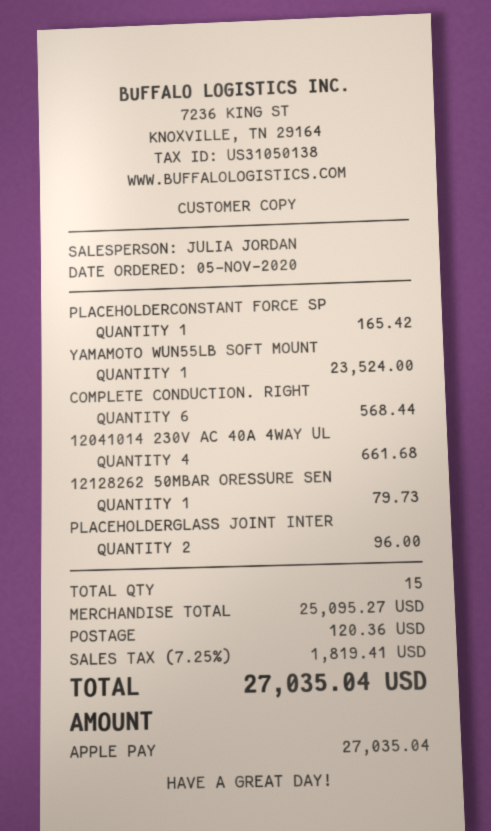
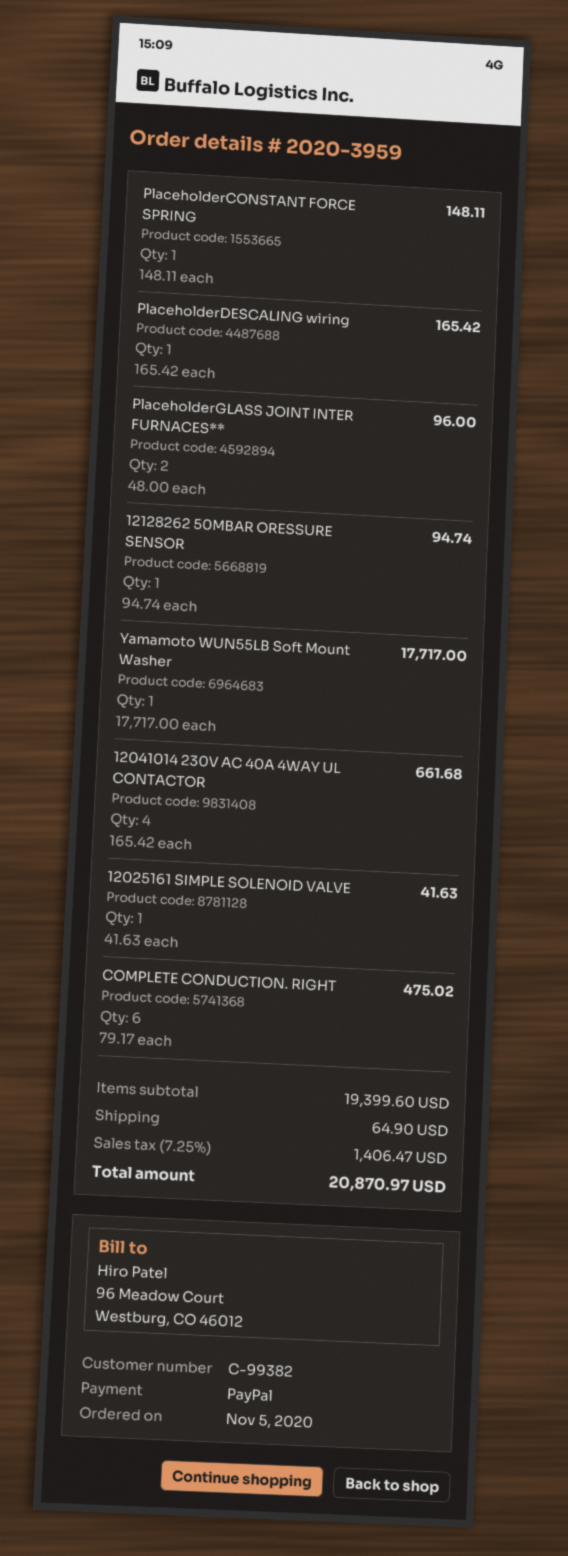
payment method: Apple Pay -> PayPal
PLACEHOLDERCONSTANT FORCE SP: 1 for 165.42 -> 1 for 148.11
YAMAMOTO WUN55LB SOFT MOUNT: 1 for 23524.00 -> 1 for 17717.00
COMPLETE CONDUCTION. RIGHT: 6 for 568.44 -> 6 for 475.02
12128262 50MBAR ORESSURE SEN: 1 for 79.73 -> 1 for 94.74
PlaceholderDESCALING wiring: none -> 1 for 165.42
12025161 SIMPLE SOLENOID VALVE: none -> 1 for 41.63
subtotal: 25095.27 -> 19399.60
shipping: 120.36 -> 64.90
tax: 7.25% = 1819.41 -> 7.25% = 1406.47
total: 27035.04 -> 20870.97

